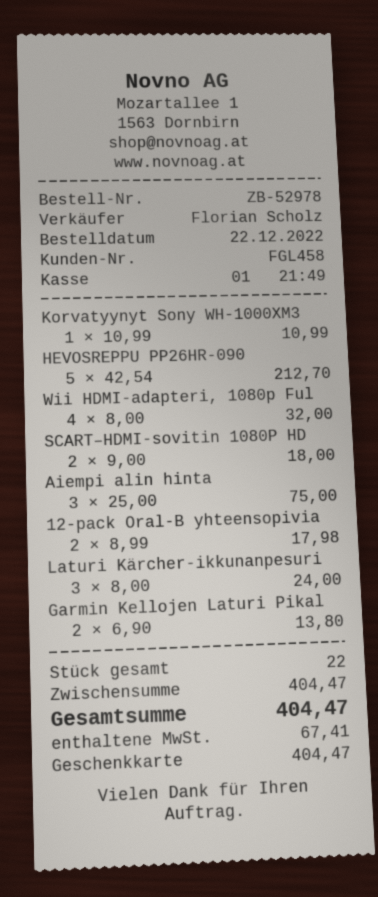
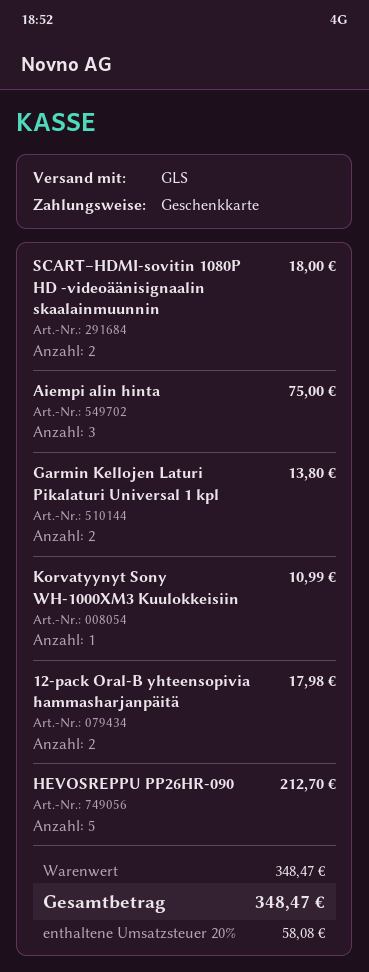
Wii HDMI-adapteri, 1080p Ful: 4 for 32.00 -> none
Laturi Kärcher-ikkunanpesuri: 3 for 24.00 -> none
subtotal: 404.47 -> 348.47
tax: 67.41 -> 58.08
total: 404.47 -> 348.47

